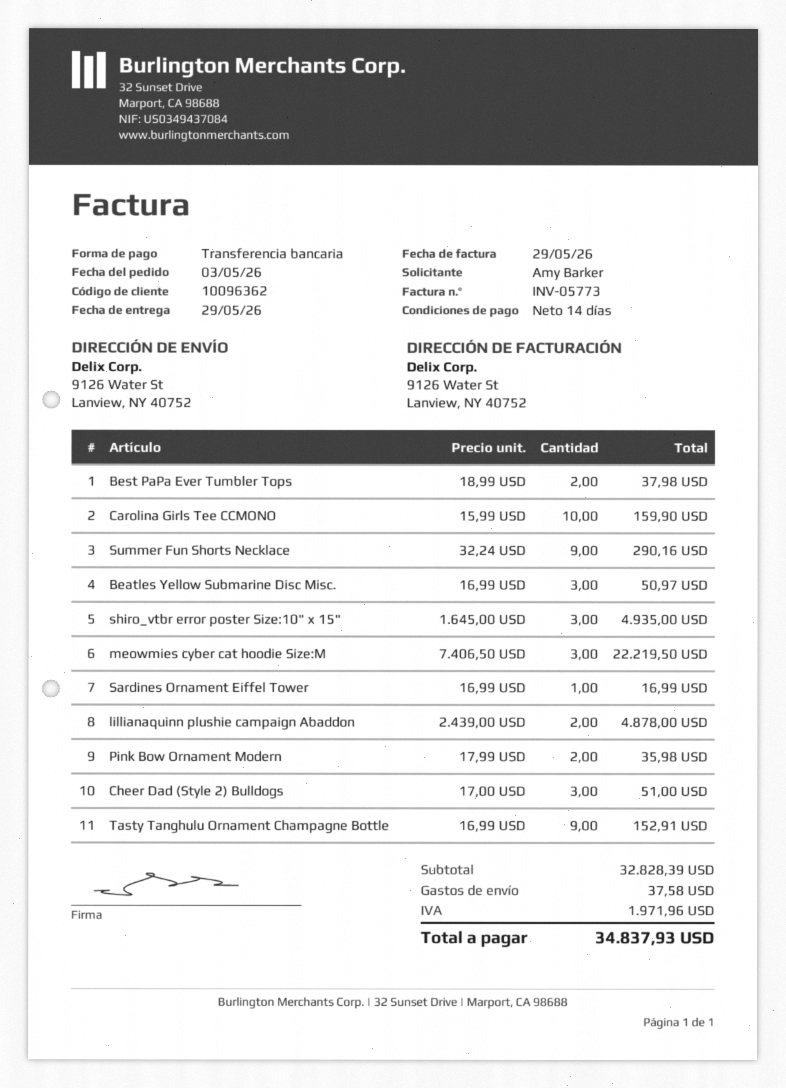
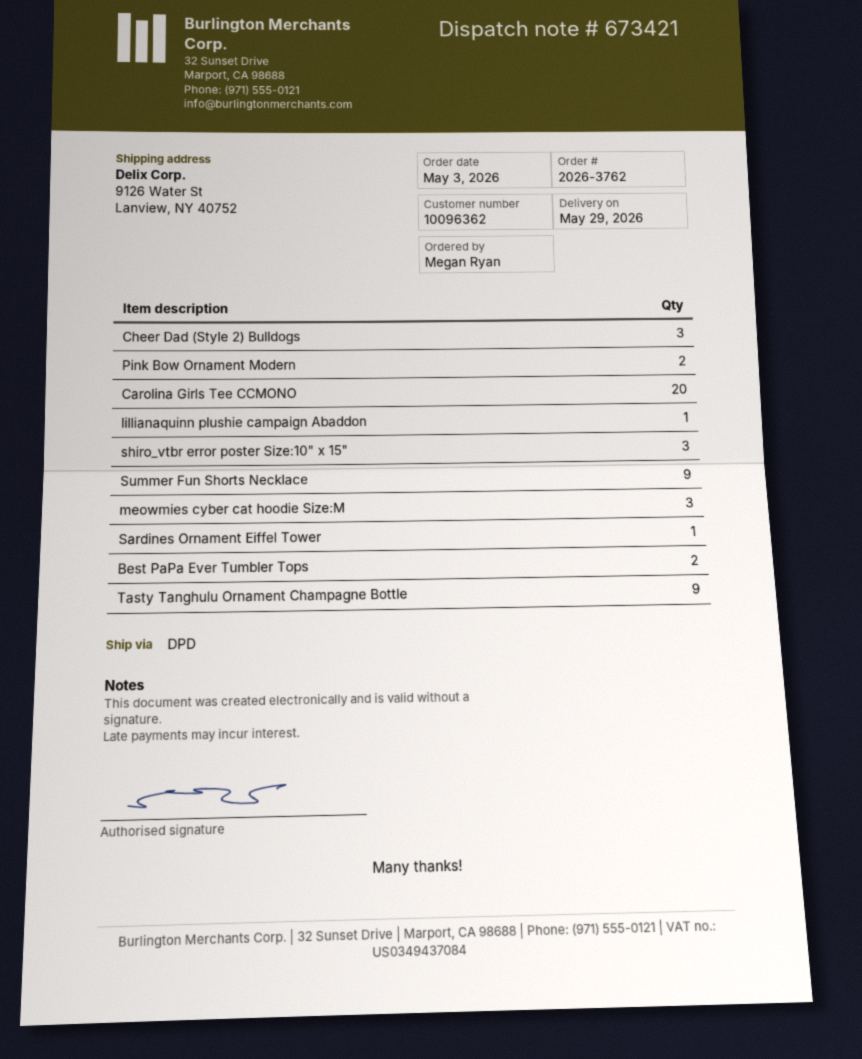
ordered by: Amy Barker -> Megan Ryan
Carolina Girls Tee CCMONO: 10 -> 20
Beatles Yellow Submarine Disc Misc.: 3 -> none
lillianaquinn plushie campaign Abaddon: 2 -> 1

